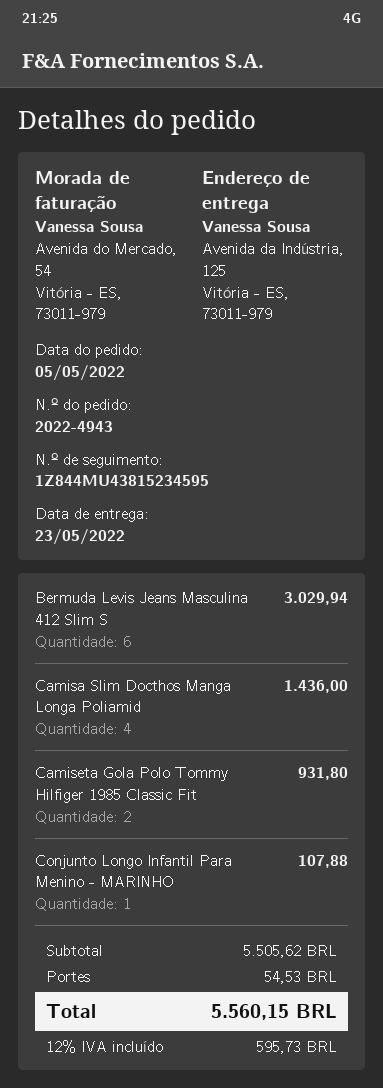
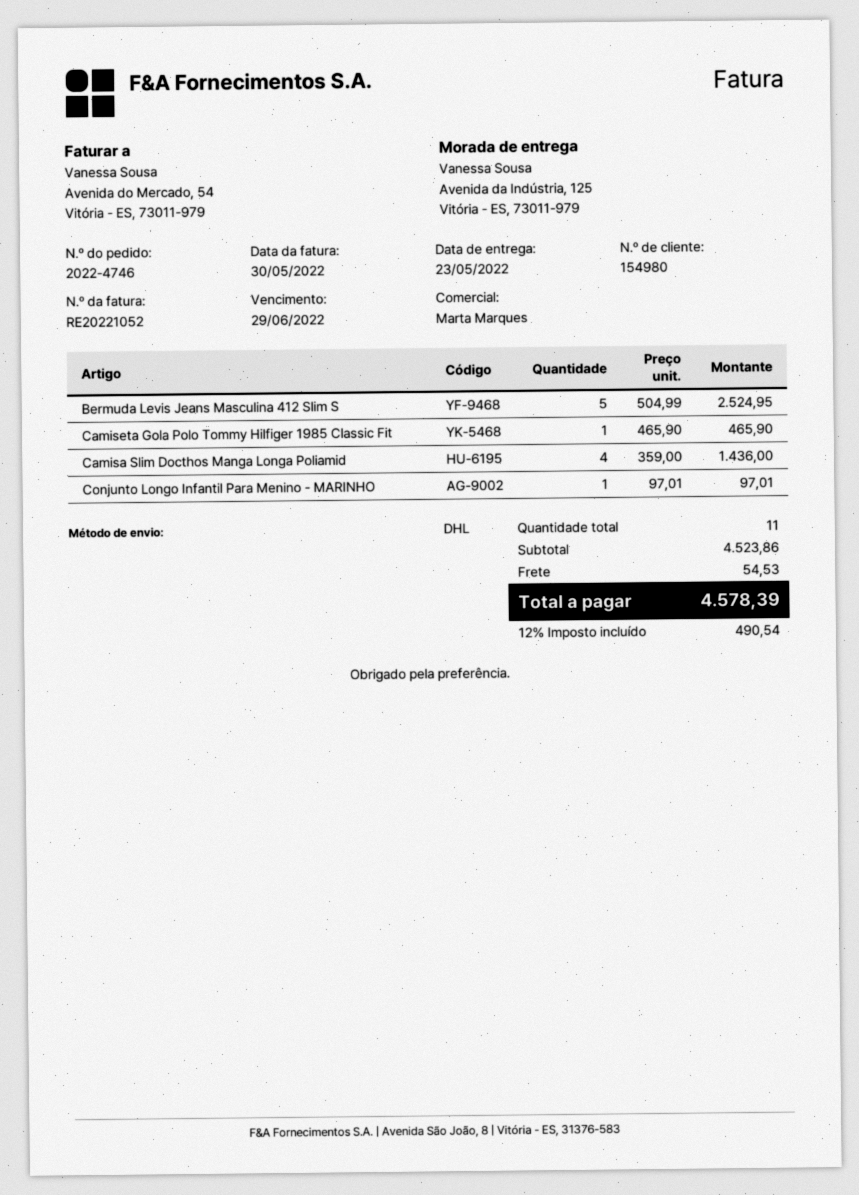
order number: 2022-4943 -> 2022-4746
Bermuda Levis Jeans Masculina 412 Slim S: 6 for 3029.94 -> 5 for 2524.95
Camiseta Gola Polo Tommy Hilfiger 1985 Classic Fit: 2 for 931.80 -> 1 for 465.90
Conjunto Longo Infantil Para Menino - MARINHO: 1 for 107.88 -> 1 for 97.01
subtotal: 5505.62 -> 4523.86
tax: 12% = 595.73 -> 12% = 490.54
total: 5560.15 -> 4578.39

